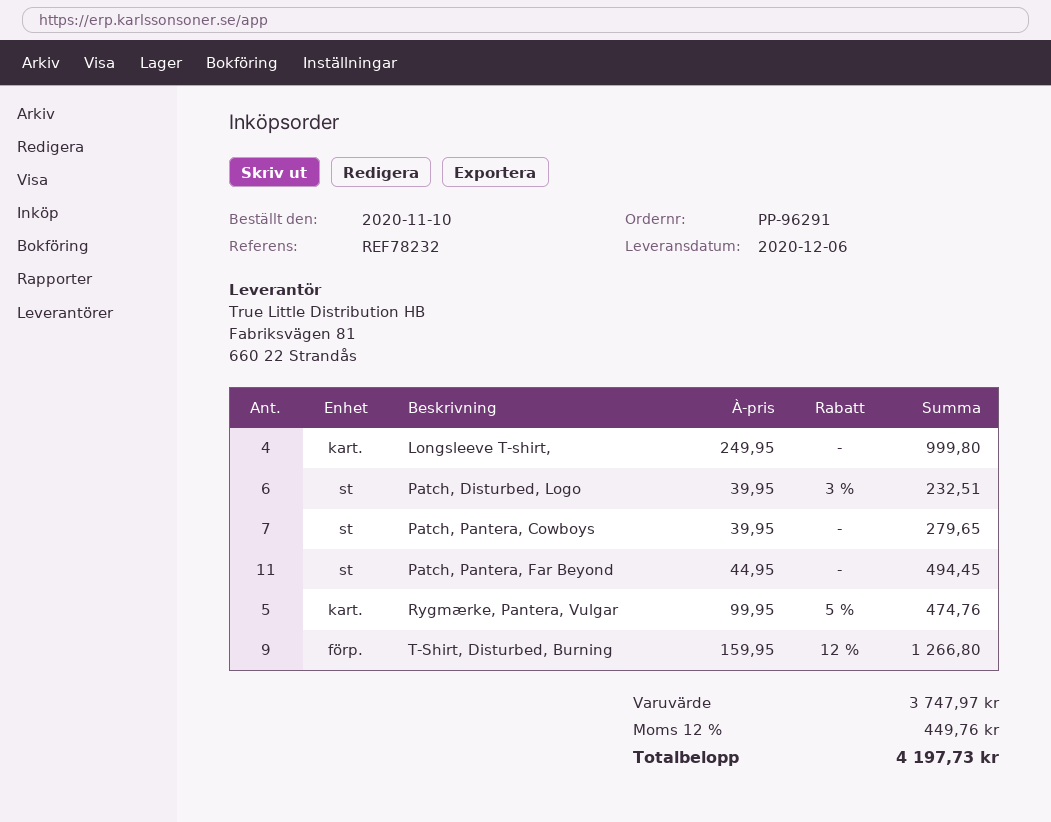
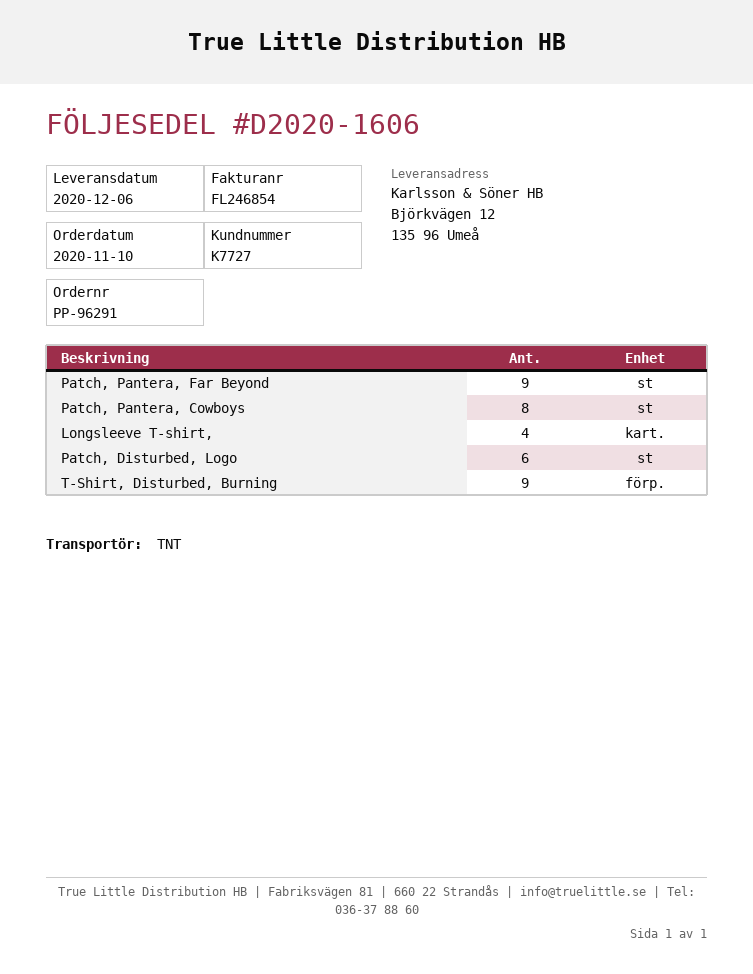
Patch, Pantera, Cowboys: 7 -> 8
Patch, Pantera, Far Beyond: 11 -> 9
Rygmærke, Pantera, Vulgar: 5 -> none

